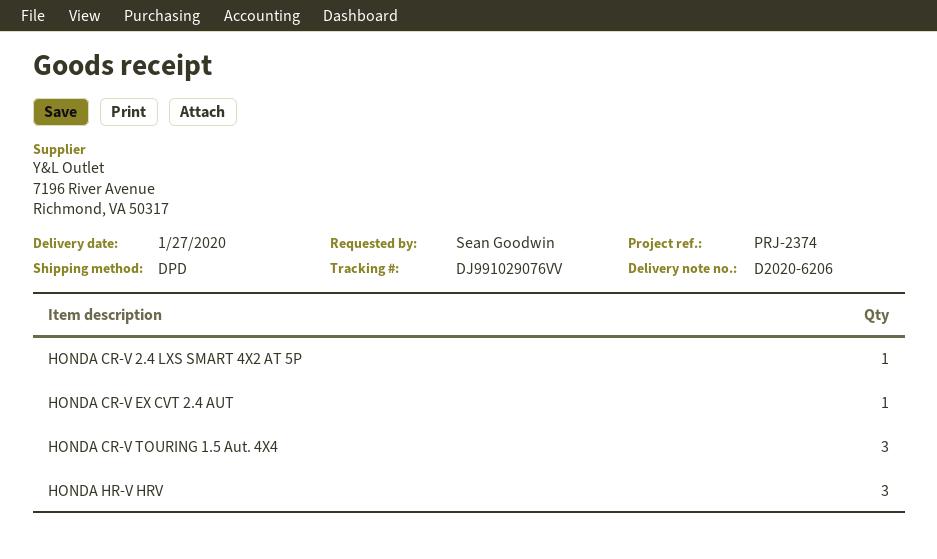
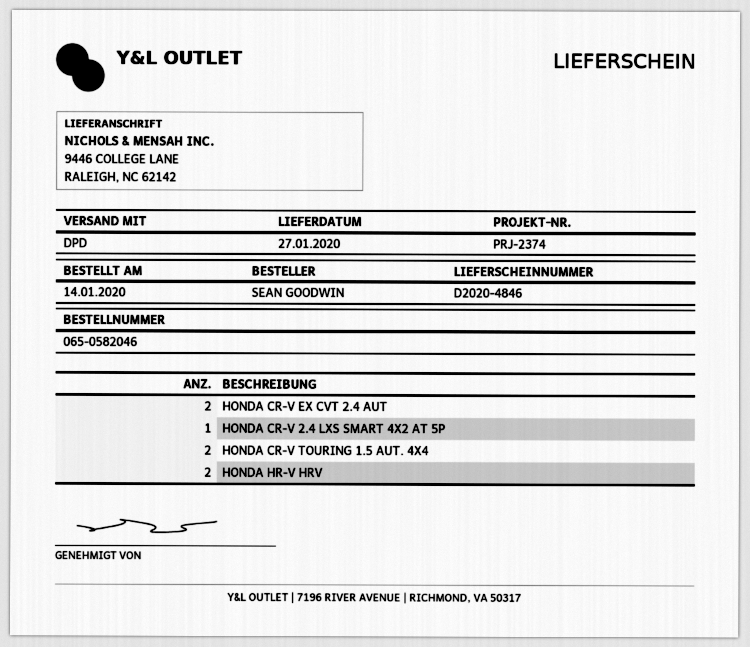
delivery note number: D2020-6206 -> D2020-4846
HONDA CR-V EX CVT 2.4 AUT: 1 -> 2
HONDA CR-V TOURING 1.5 Aut. 4X4: 3 -> 2
HONDA HR-V HRV: 3 -> 2

